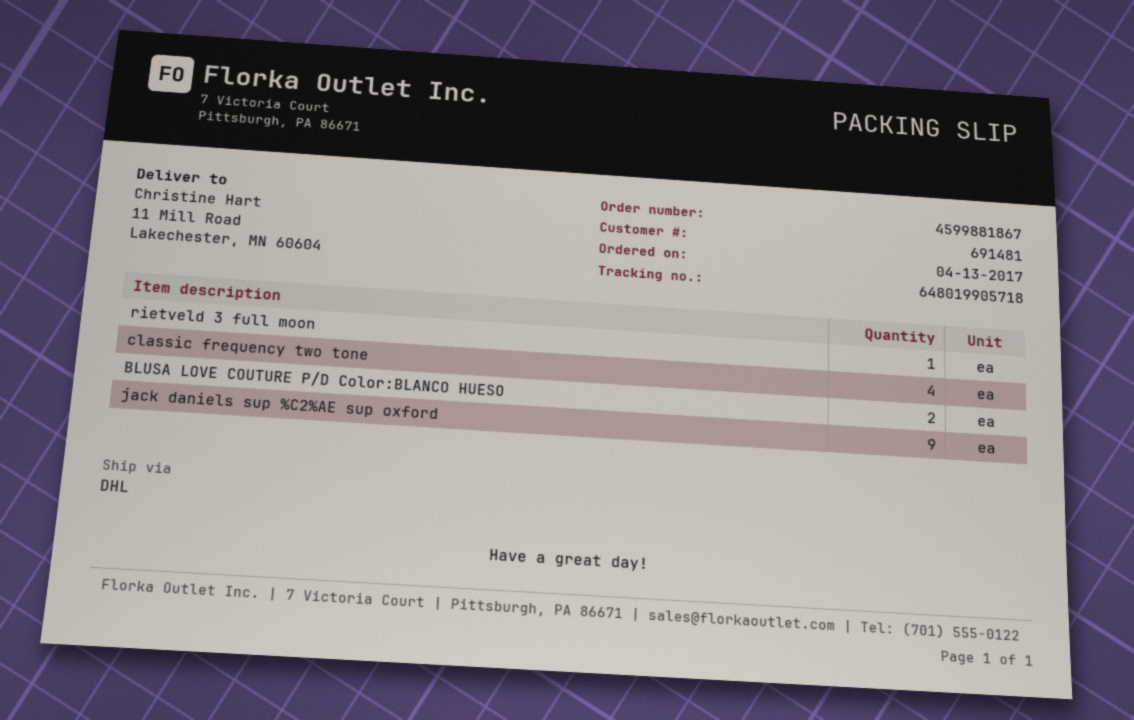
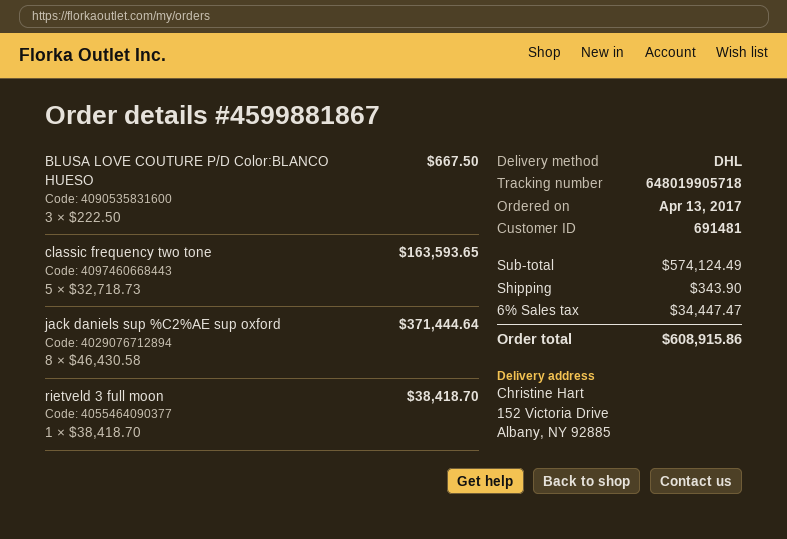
ship to: 11 Mill Road, Lakechester, MN 60604 -> 152 Victoria Drive, Albany, NY 92885
classic frequency two tone: 4 -> 5
BLUSA LOVE COUTURE P/D Color:BLANCO HUESO: 2 -> 3
jack daniels sup %C2%AE sup oxford: 9 -> 8

